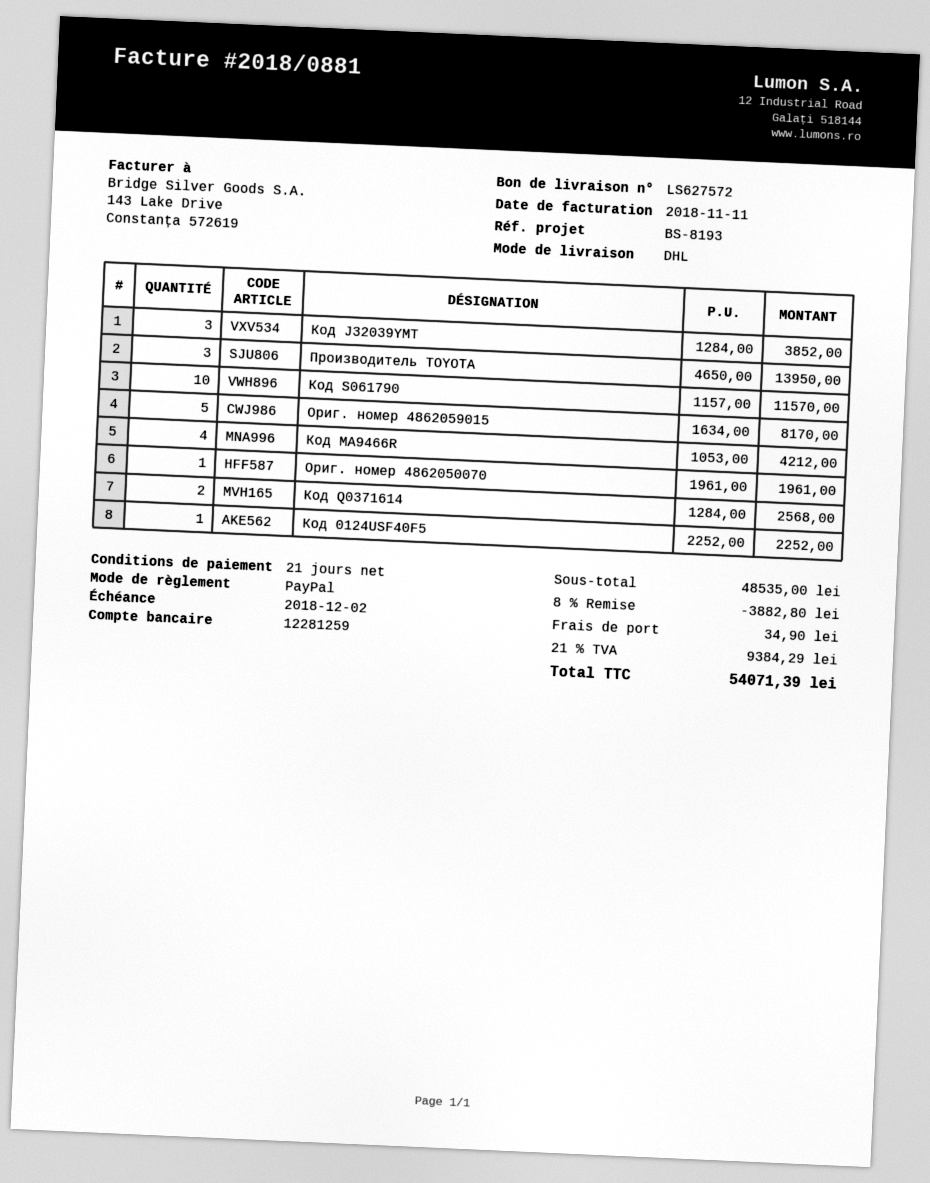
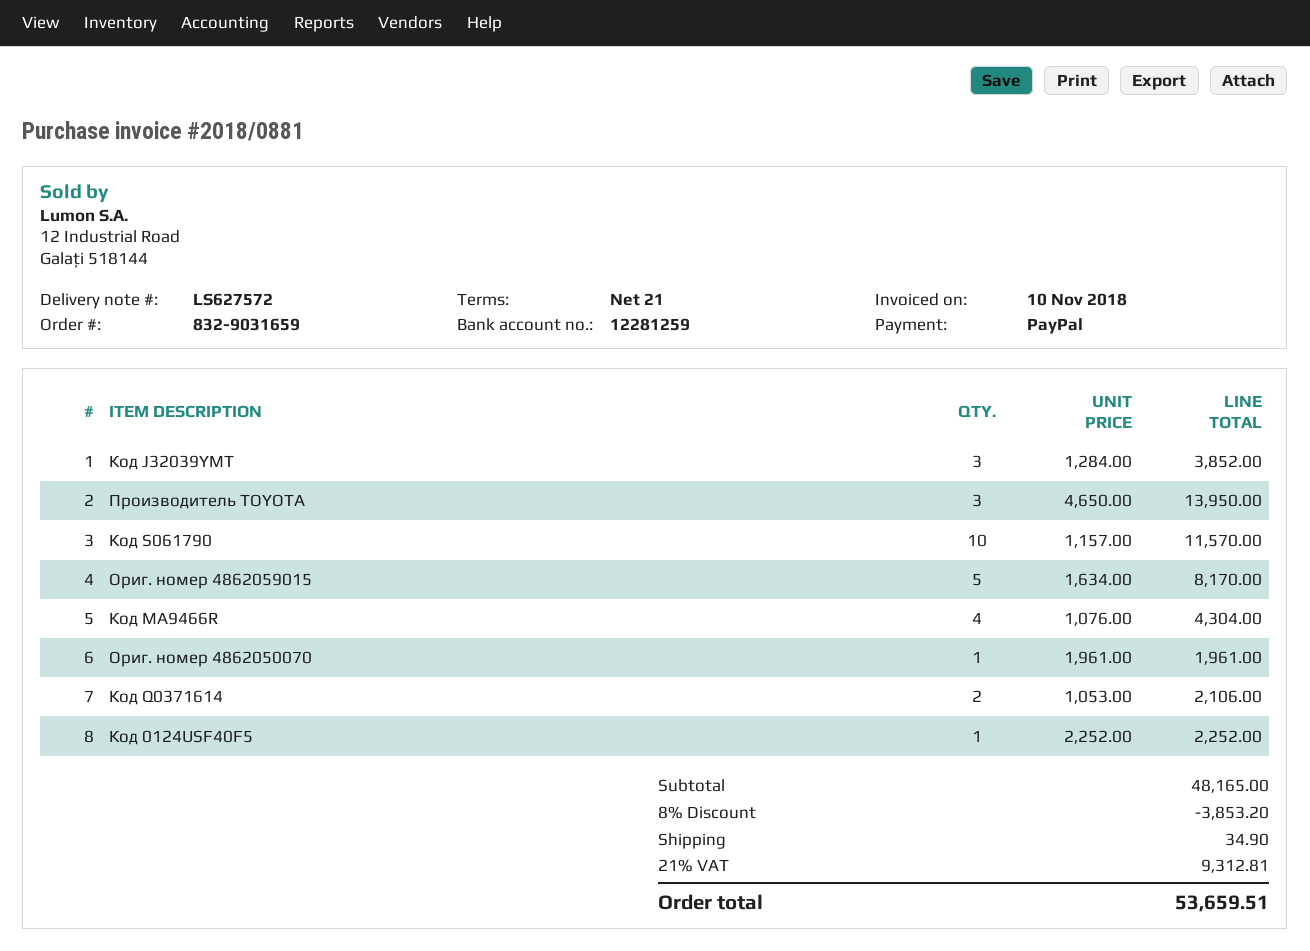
invoice date: 2018-11-11 -> 2018-11-10
Код MA9466R: 4 x 1053.00 = 4212.00 -> 4 x 1076.00 = 4304.00
Код Q0371614: 2 x 1284.00 = 2568.00 -> 2 x 1053.00 = 2106.00
subtotal: 48535.00 -> 48165.00
discount: 8% = 3882.80 -> 8% = 3853.20
tax: 21% = 9384.29 -> 21% = 9312.81
total: 54071.39 -> 53659.51

